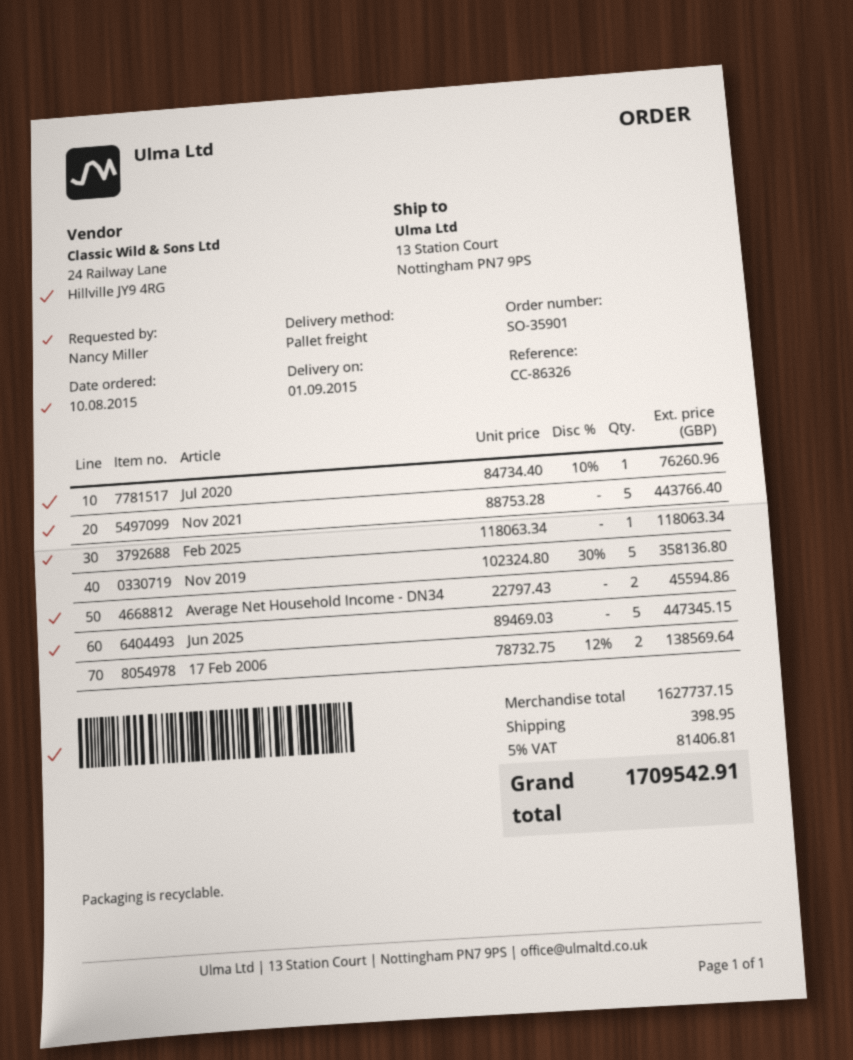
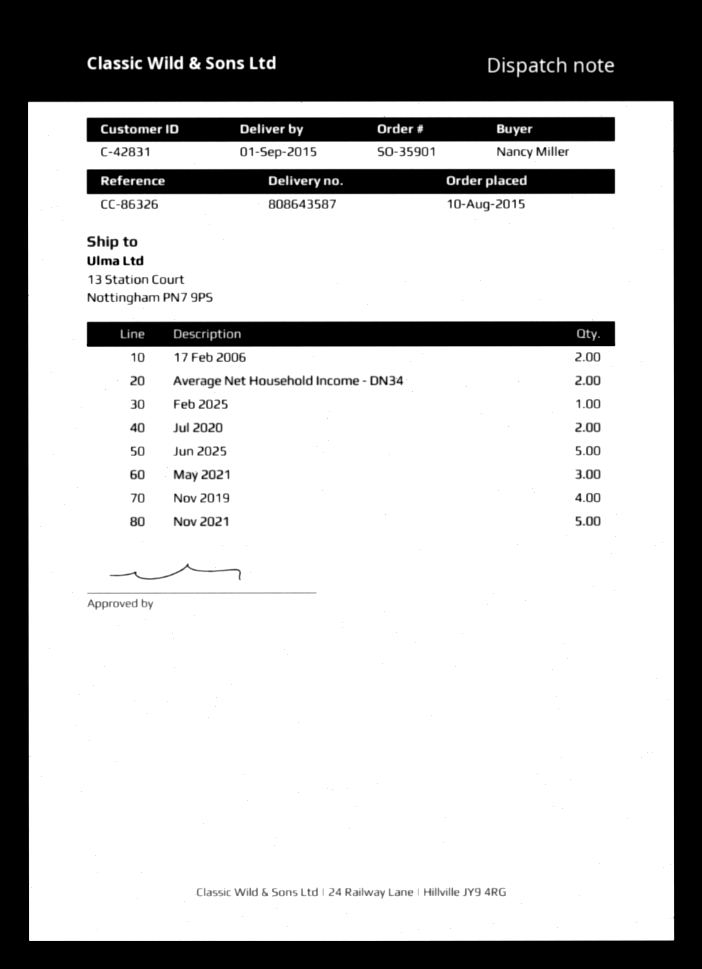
Jul 2020: 1 -> 2
Nov 2019: 5 -> 4
May 2021: none -> 3

